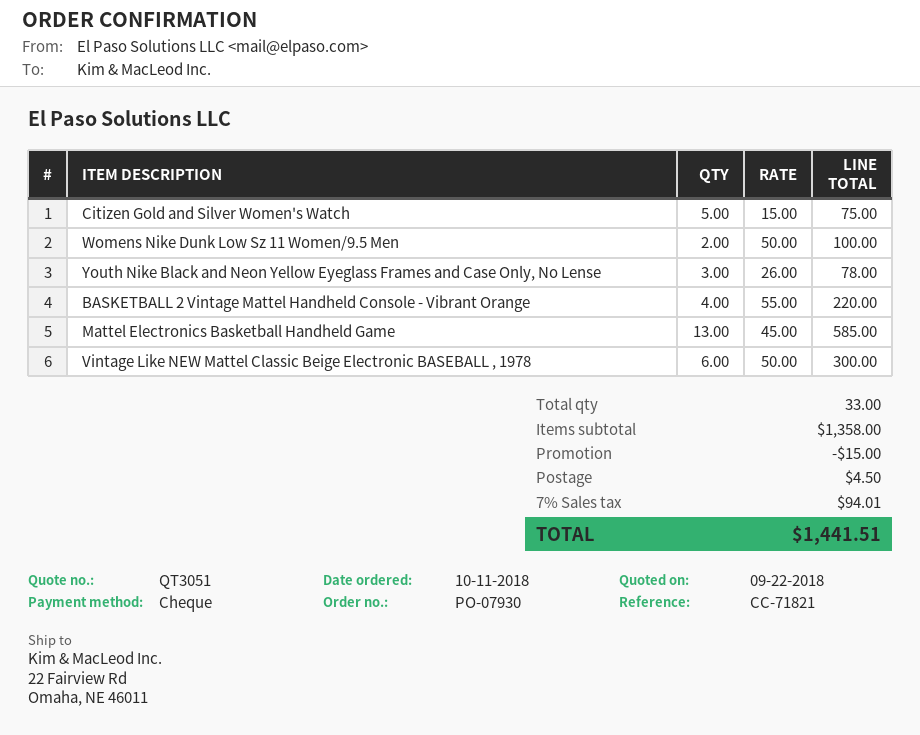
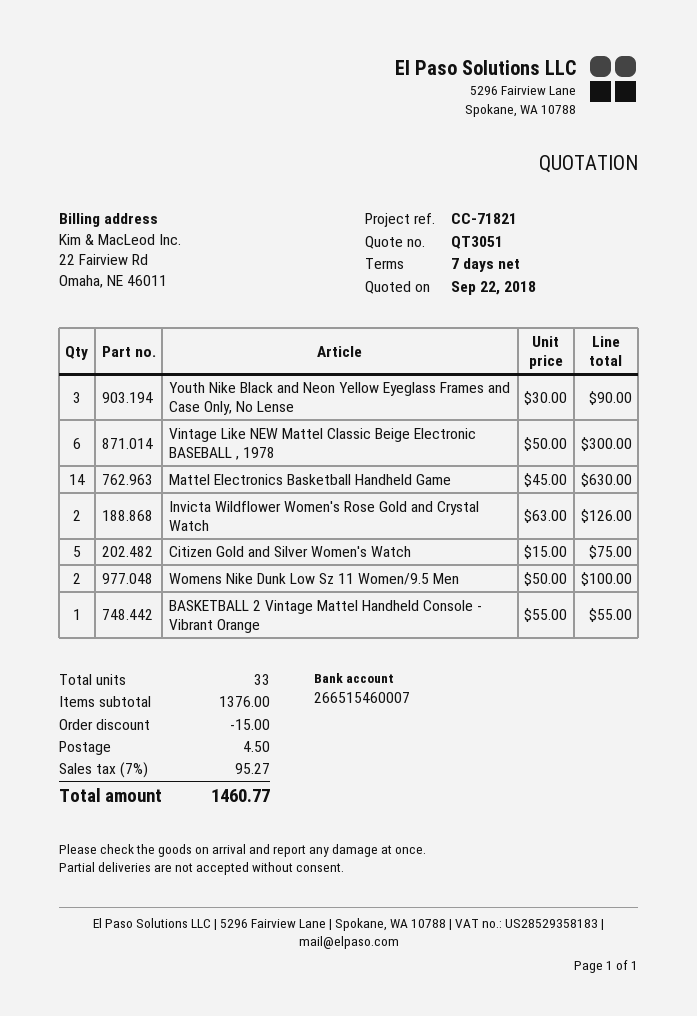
Youth Nike Black and Neon Yellow Eyeglass Frames and Case Only, No Lense: 3 x 26.00 = 78.00 -> 3 x 30.00 = 90.00
BASKETBALL 2 Vintage Mattel Handheld Console - Vibrant Orange: 4 x 55.00 = 220.00 -> 1 x 55.00 = 55.00
Mattel Electronics Basketball Handheld Game: 13 x 45.00 = 585.00 -> 14 x 45.00 = 630.00
Invicta Wildflower Women's Rose Gold and Crystal Watch: none -> 2 x 63.00 = 126.00
subtotal: 1358.00 -> 1376.00
tax: 7% = 94.01 -> 7% = 95.27
total: 1441.51 -> 1460.77

